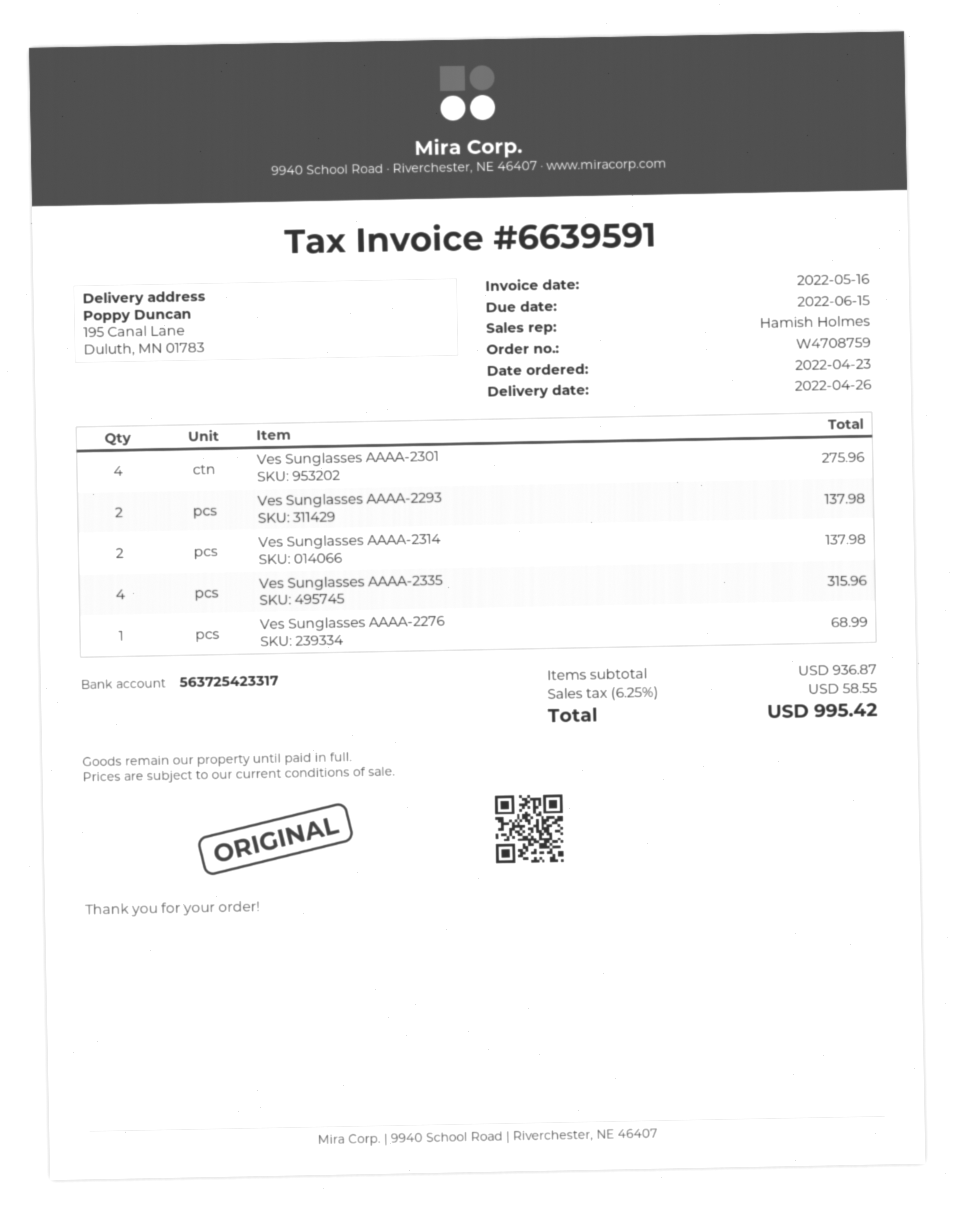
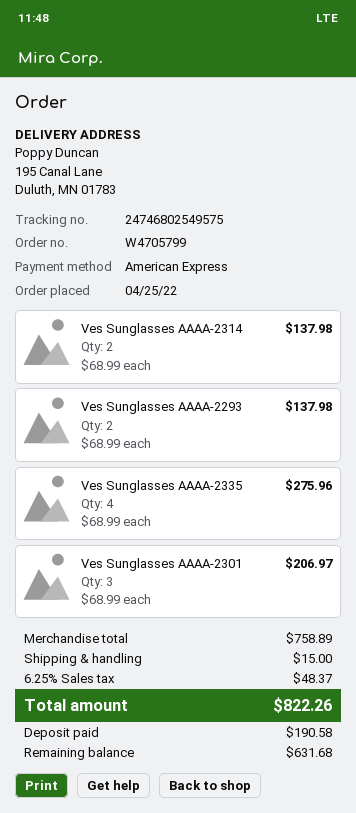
order number: W4708759 -> W4705799
order date: 2022-04-23 -> 2022-04-25
Ves Sunglasses AAAA-2301: 4 for 275.96 -> 3 for 206.97
Ves Sunglasses AAAA-2335: 4 for 315.96 -> 4 for 275.96
Ves Sunglasses AAAA-2276: 1 for 68.99 -> none
subtotal: 936.87 -> 758.89
shipping: none -> 15.00
tax: 6.25% = 58.55 -> 6.25% = 48.37
total: 995.42 -> 822.26

